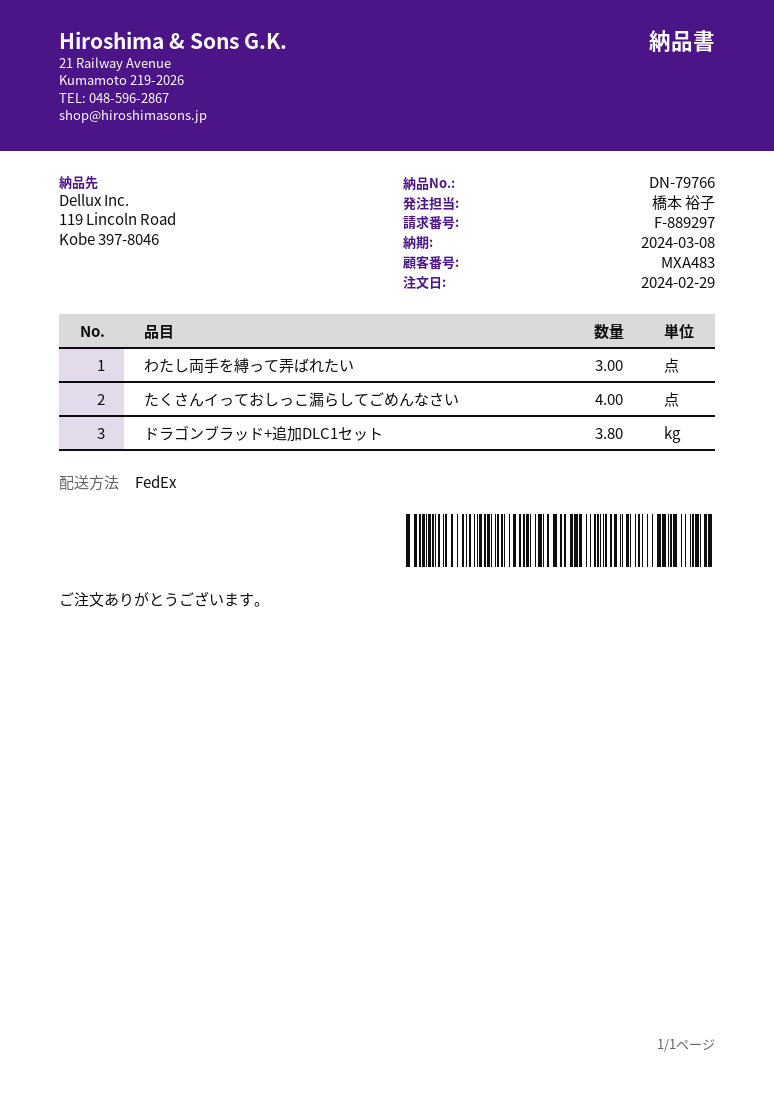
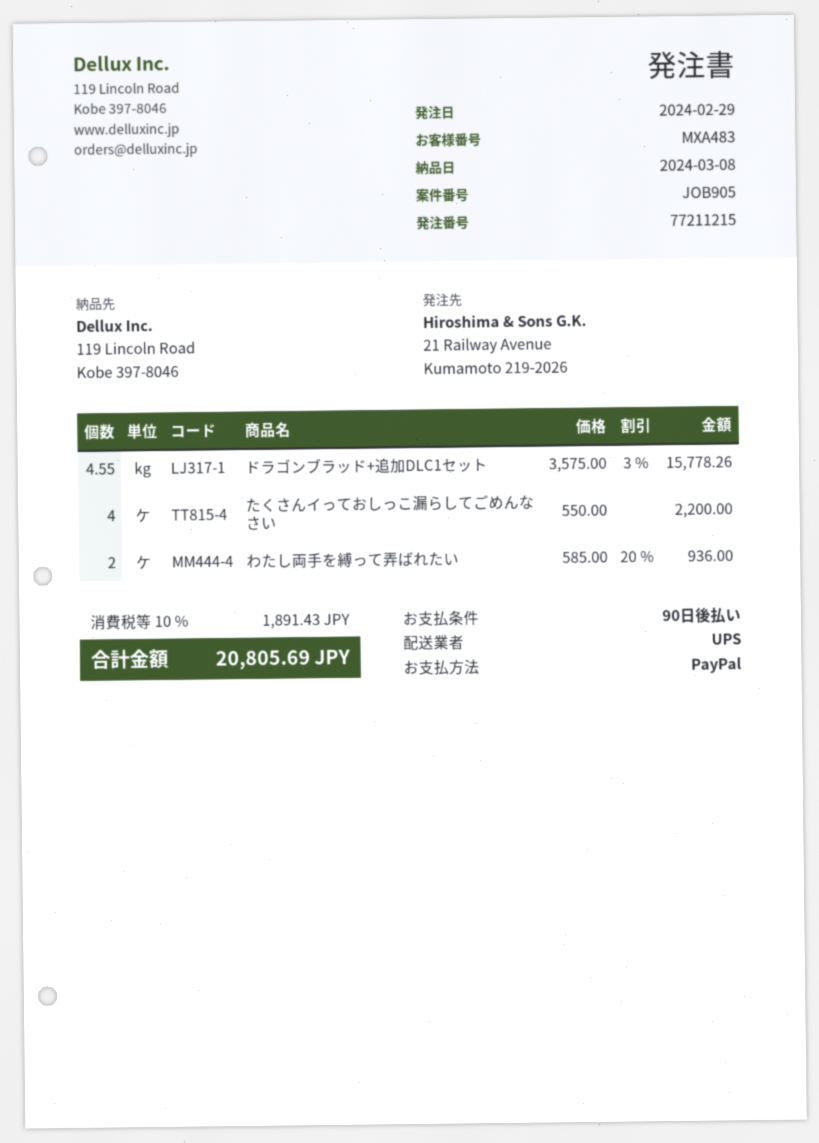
shipping method: FedEx -> UPS
わたし両手を縛って弄ばれたい: 3 -> 2
ドラゴンブラッド+追加DLC1セット: 3.8 -> 4.55

